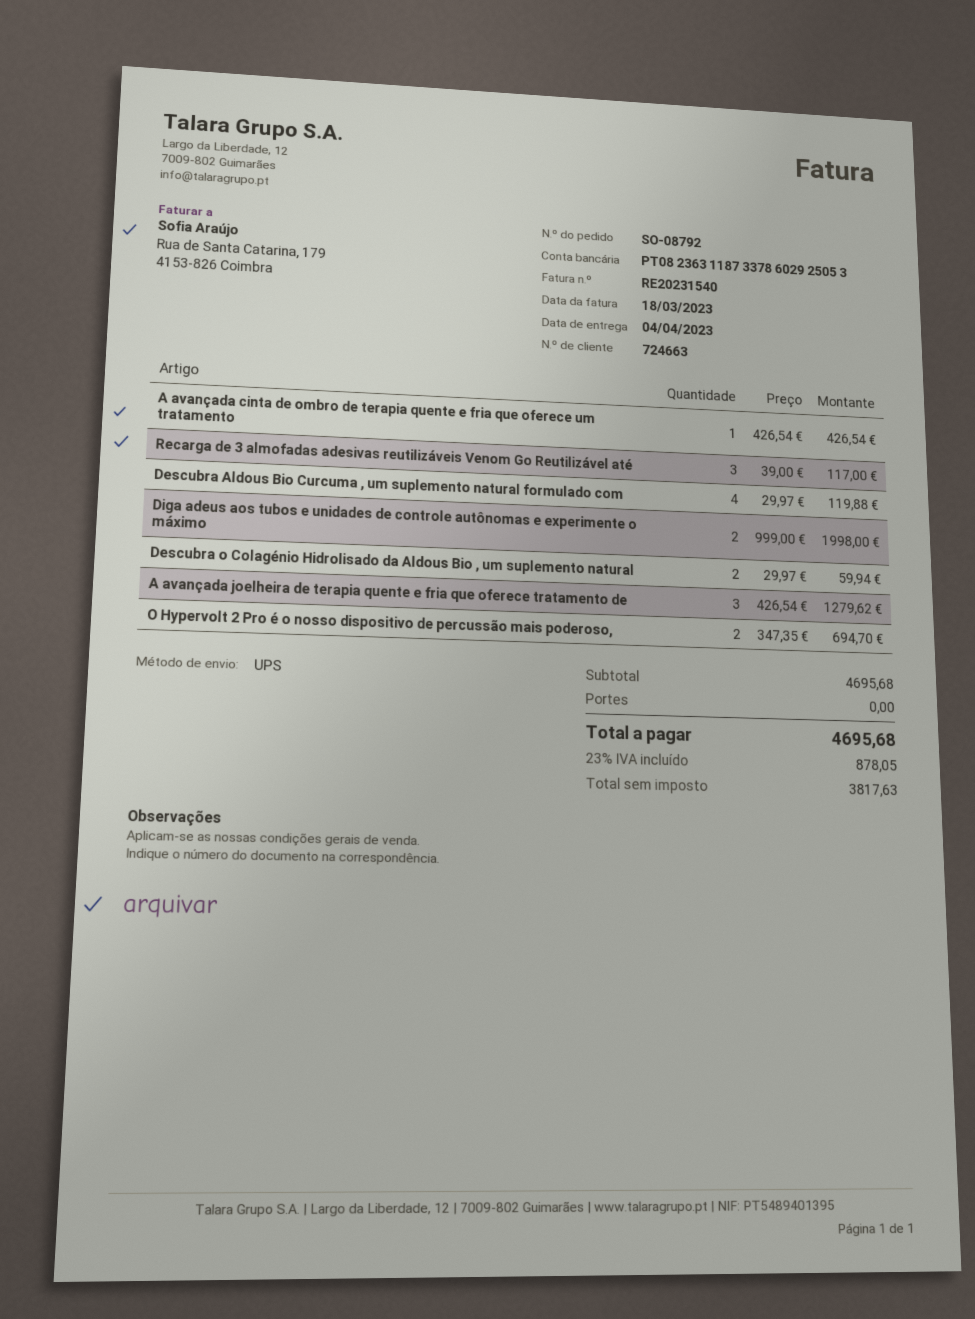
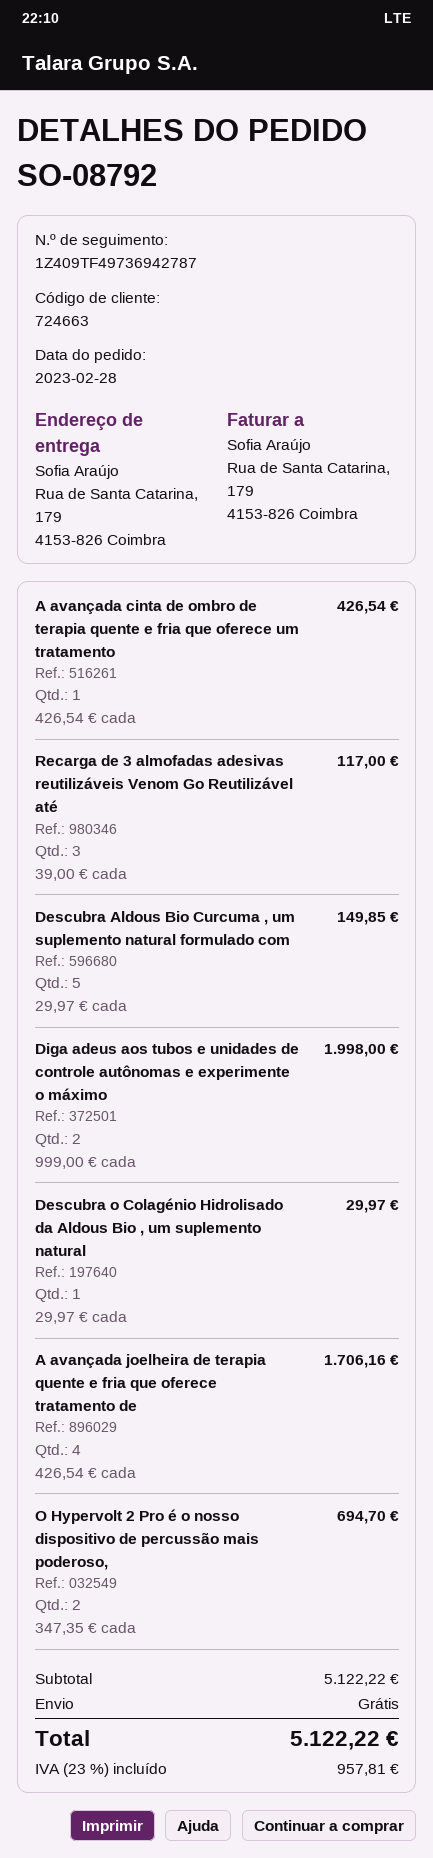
Descubra Aldous Bio Curcuma , um suplemento natural formulado com: 4 x 29.97 = 119.88 -> 5 x 29.97 = 149.85
Descubra o Colagénio Hidrolisado da Aldous Bio , um suplemento natural: 2 x 29.97 = 59.94 -> 1 x 29.97 = 29.97
A avançada joelheira de terapia quente e fria que oferece tratamento de: 3 x 426.54 = 1279.62 -> 4 x 426.54 = 1706.16
subtotal: 4695.68 -> 5122.22
tax: 23% = 878.05 -> 23% = 957.81
total: 4695.68 -> 5122.22

